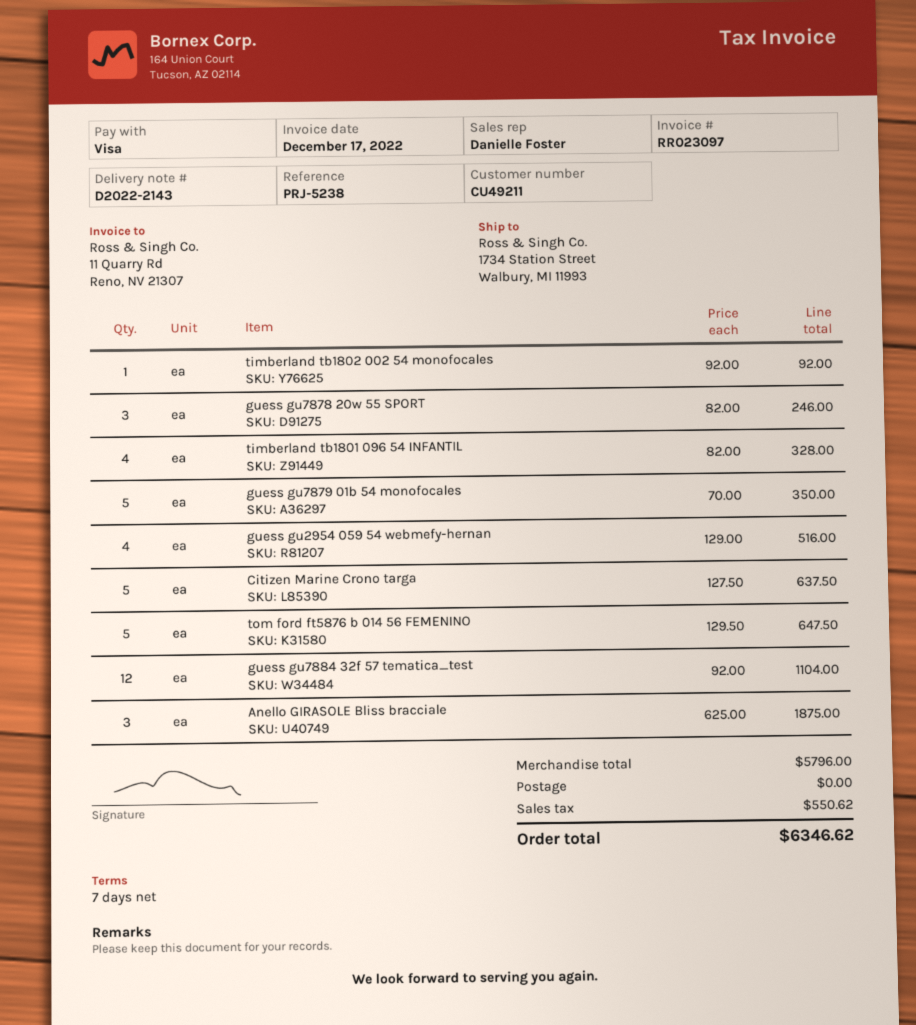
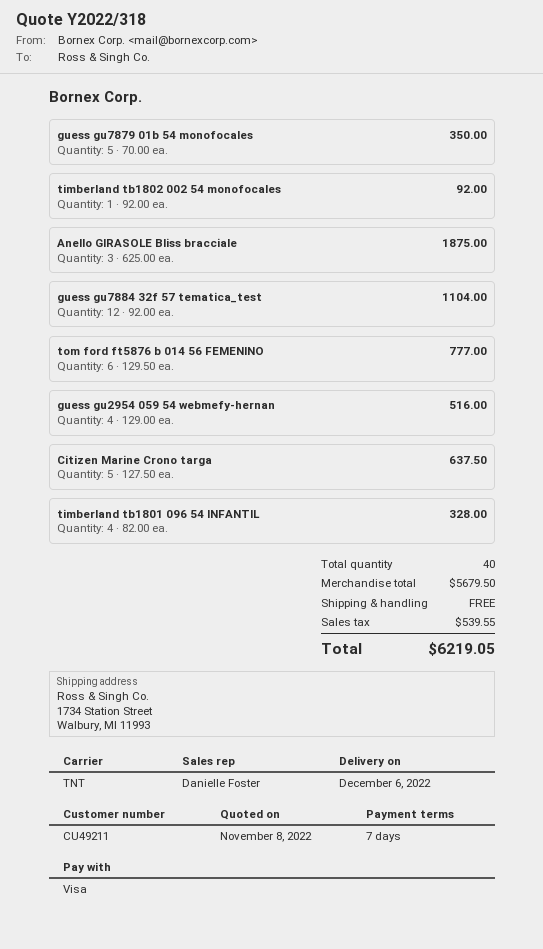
guess gu7878 20w 55 SPORT: 3 x 82.00 = 246.00 -> none
tom ford ft5876 b 014 56 FEMENINO: 5 x 129.50 = 647.50 -> 6 x 129.50 = 777.00
subtotal: 5796.00 -> 5679.50
tax: 550.62 -> 539.55
total: 6346.62 -> 6219.05

